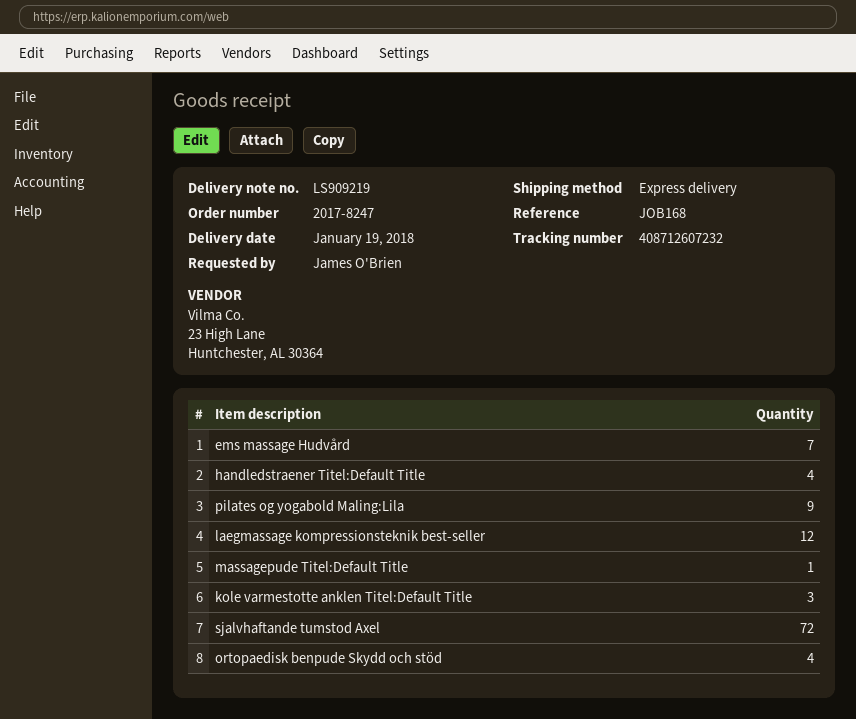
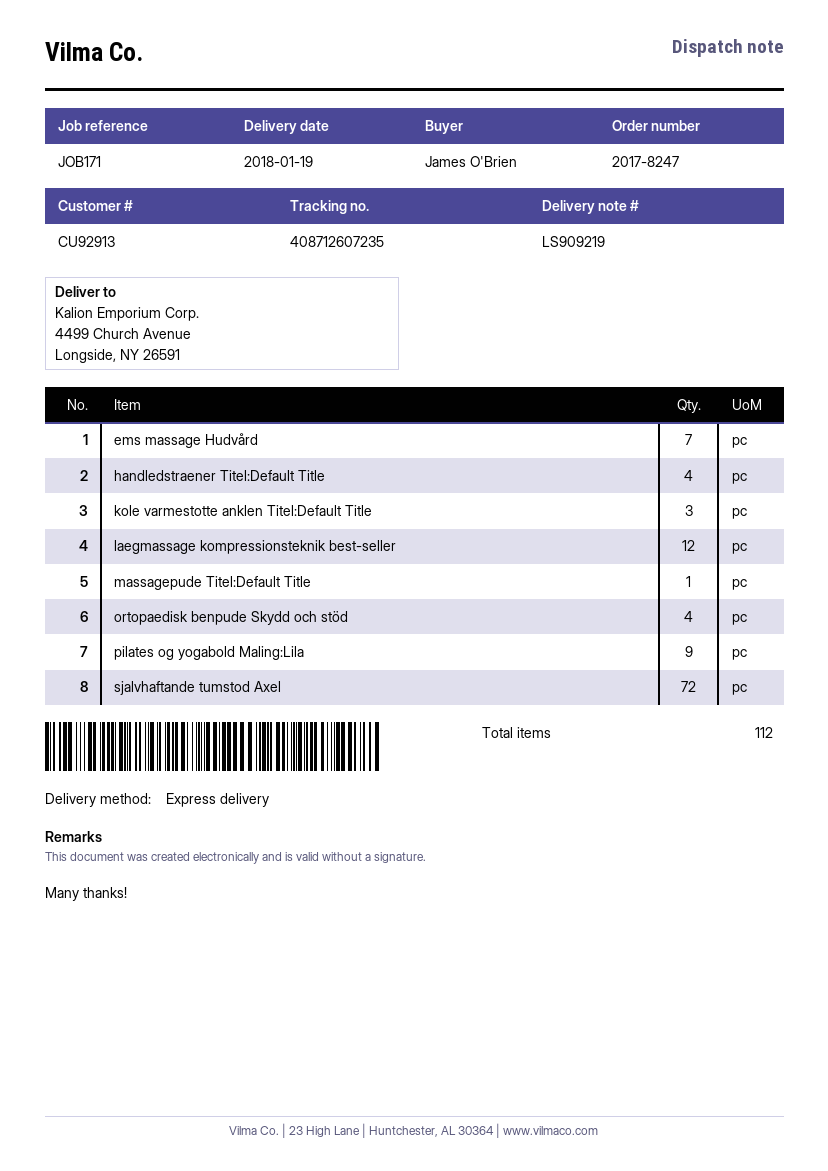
reference: JOB168 -> JOB171
tracking number: 408712607232 -> 408712607235

